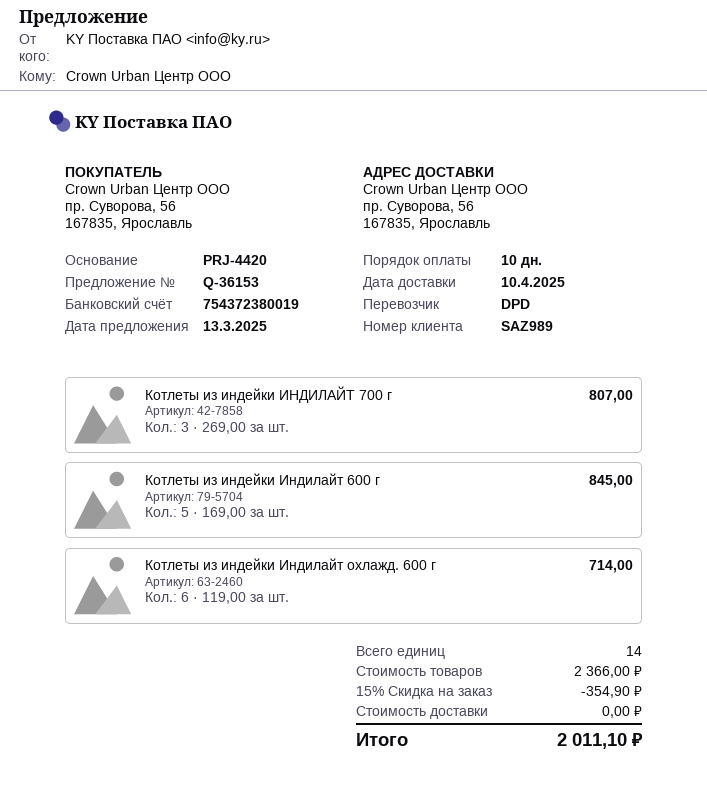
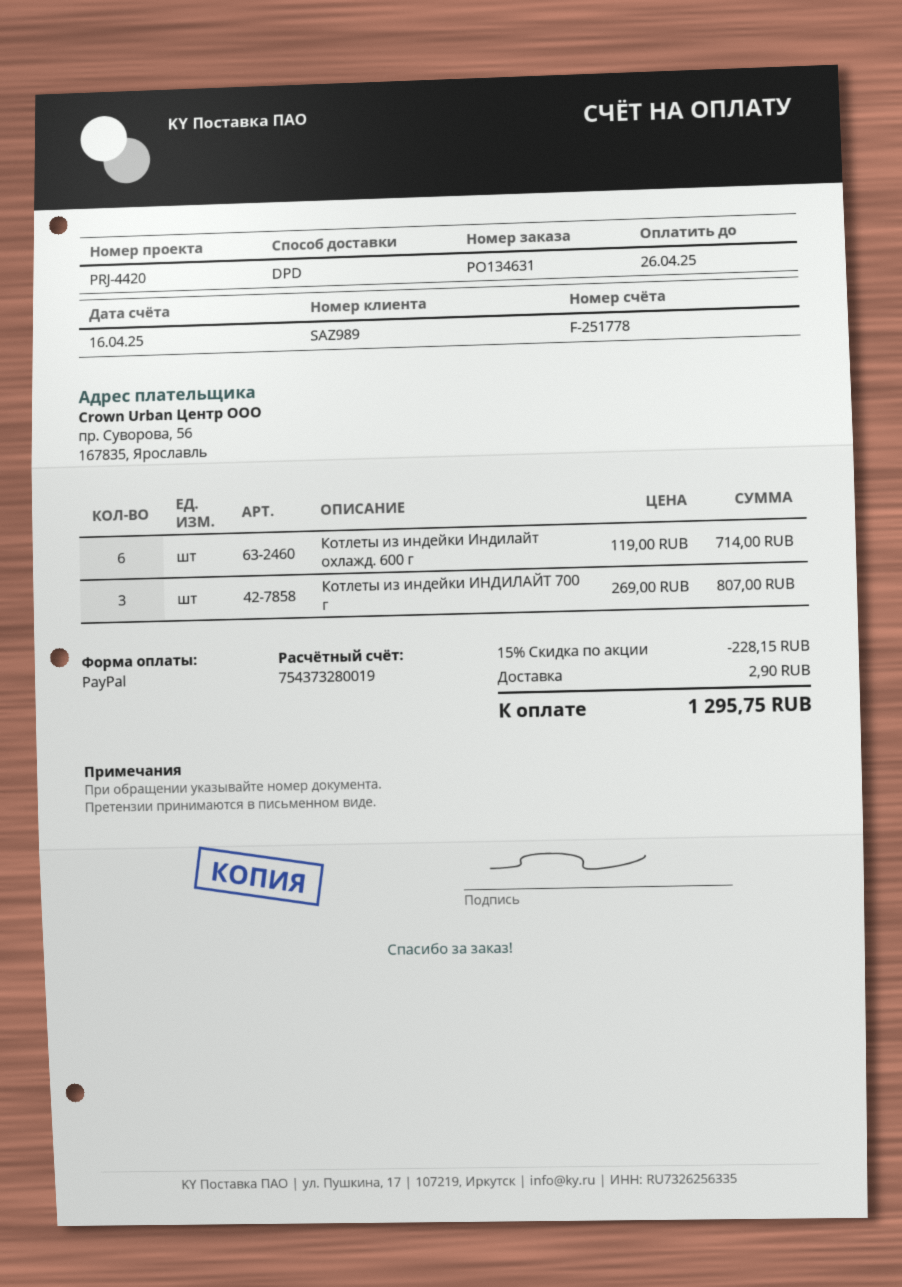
bank account: 754372380019 -> 754373280019
Котлеты из индейки Индилайт 600 г: 5 x 169.00 = 845.00 -> none
discount: 15% = 354.90 -> 15% = 228.15
shipping: 0.00 -> 2.90
total: 2011.10 -> 1295.75

